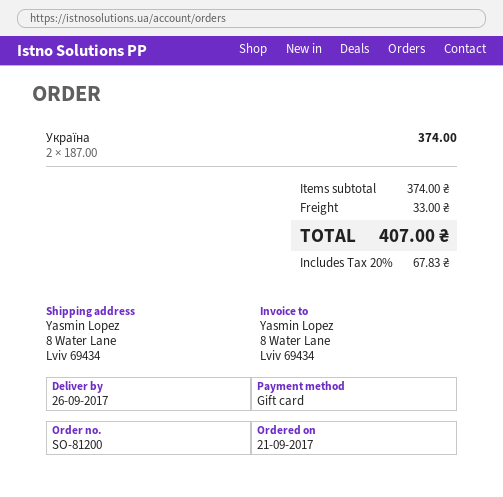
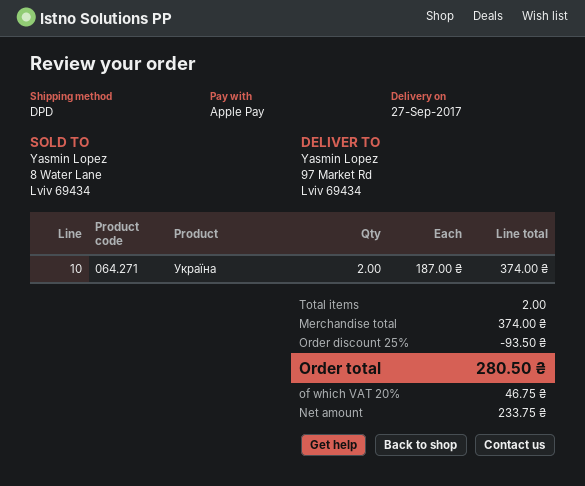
delivery date: 2017-09-26 -> 2017-09-27
payment method: gift card -> Apple Pay
ship to: 8 Water Lane, Lviv 69434 -> 97 Market Rd, Lviv 69434
discount: none -> 25% = 93.50
shipping: 33.00 -> none
tax: 20% = 67.83 -> 20% = 46.75
total: 407.00 -> 280.50

